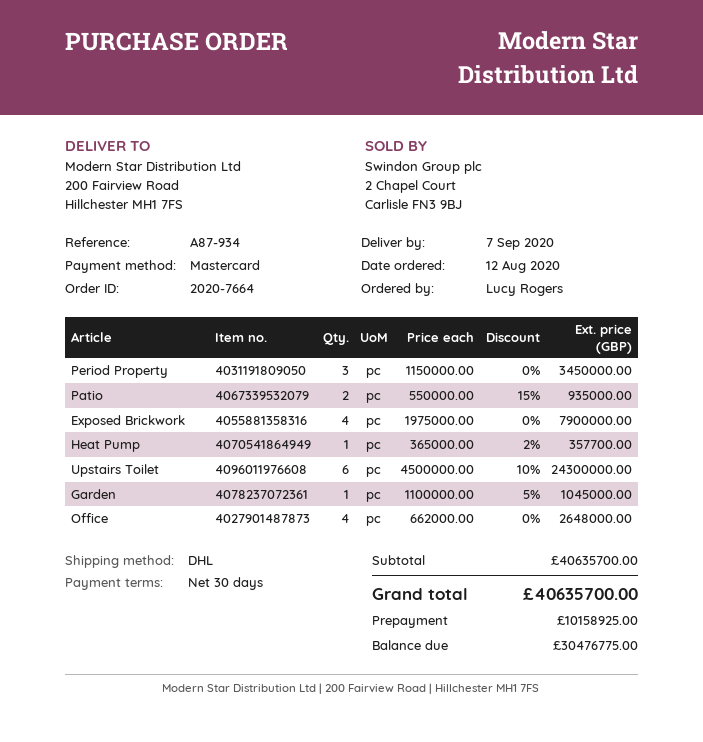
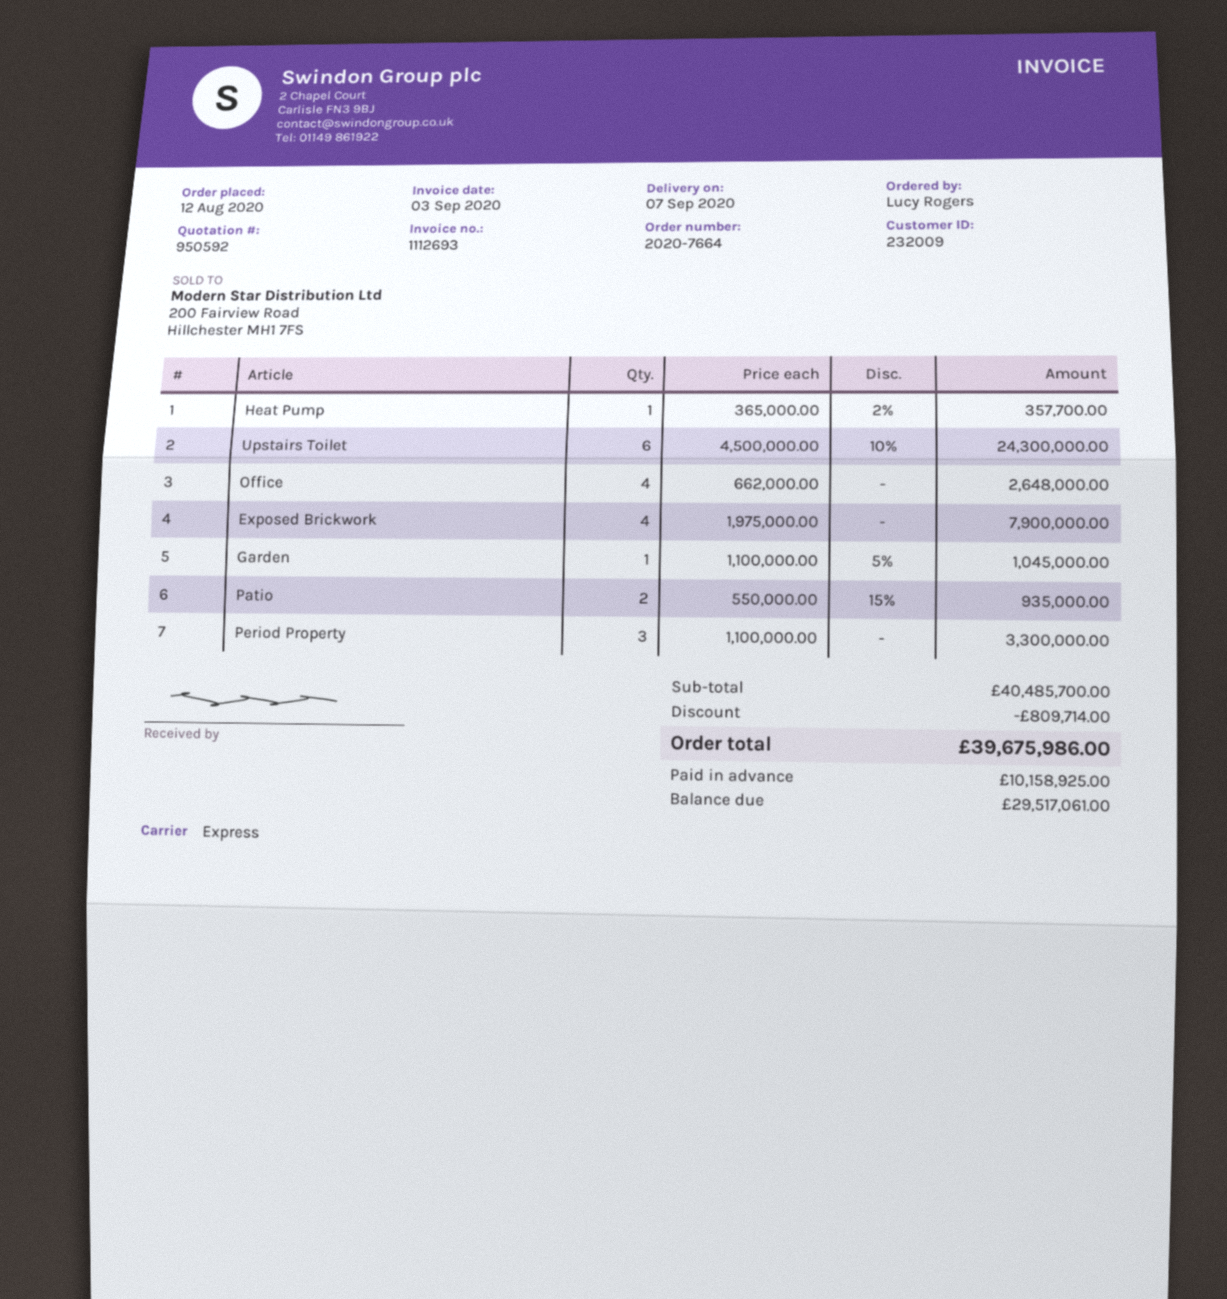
shipping method: DHL -> express
Period Property: 3 x 1150000.00 = 3450000.00 -> 3 x 1100000.00 = 3300000.00
subtotal: 40635700.00 -> 40485700.00
discount: none -> 809714.00
total: 40635700.00 -> 39675986.00
balance: 30476775.00 -> 29517061.00

